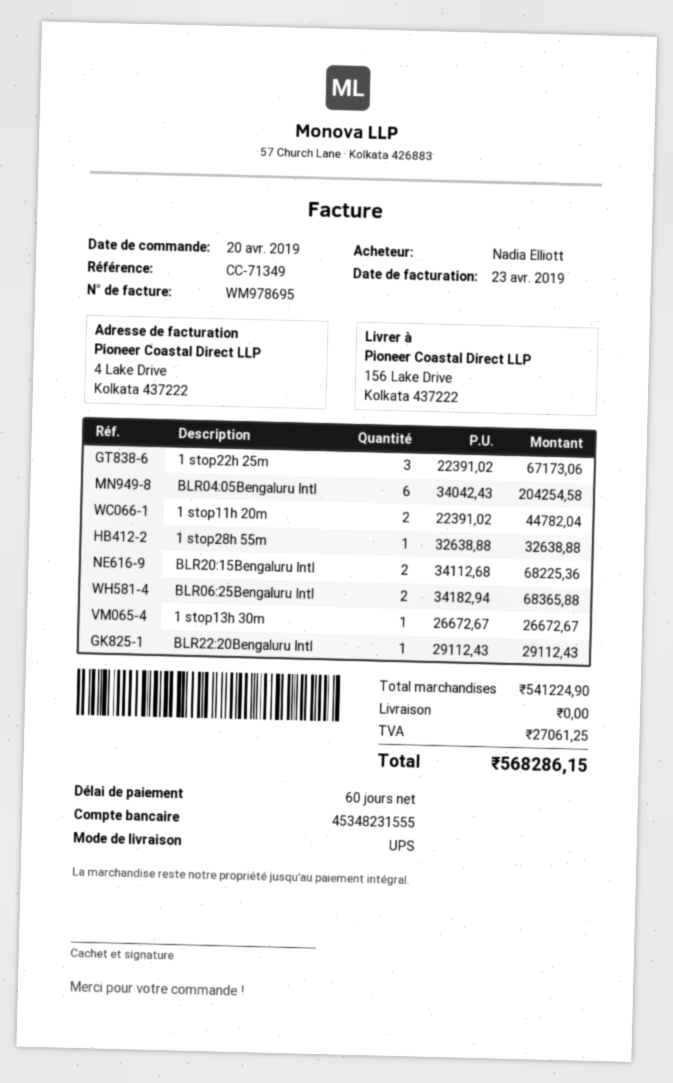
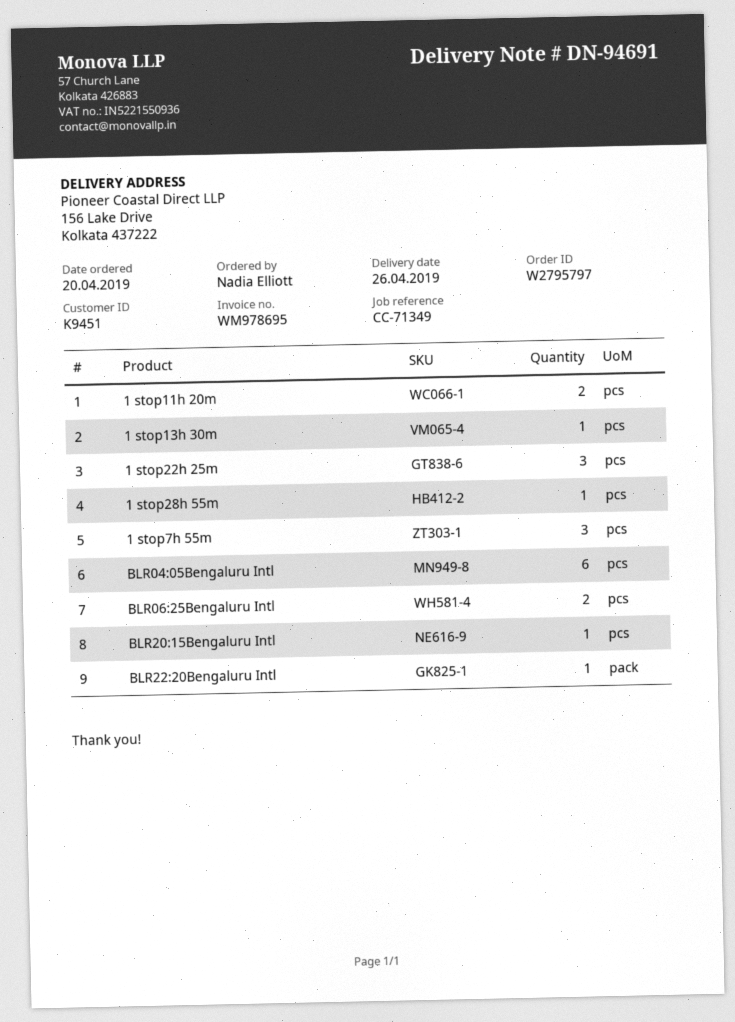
BLR20:15Bengaluru Intl: 2 -> 1
1 stop7h 55m: none -> 3

